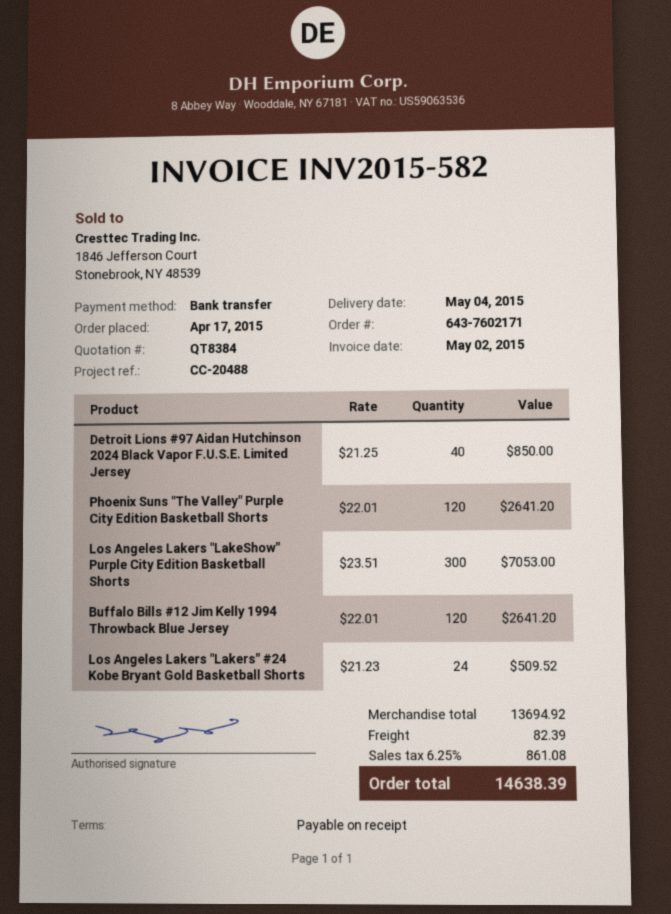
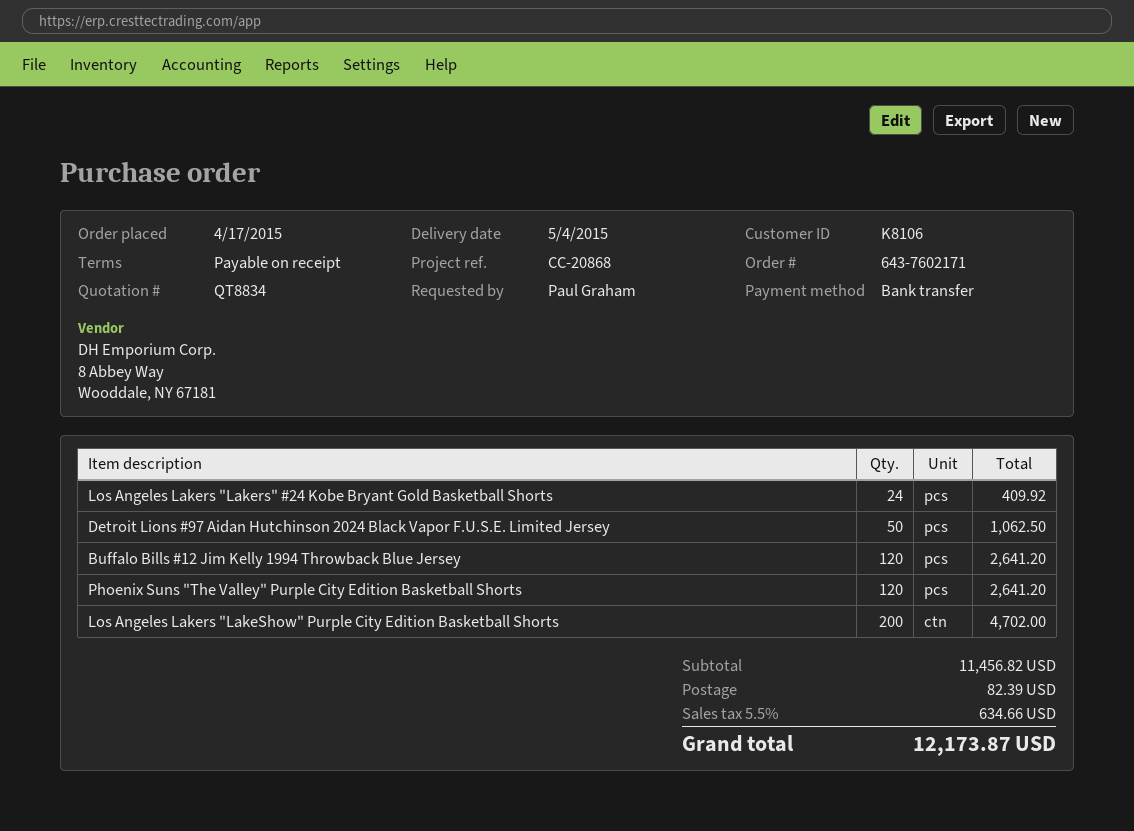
quote number: QT8384 -> QT8834
reference: CC-20488 -> CC-20868
Detroit Lions #97 Aidan Hutchinson 2024 Black Vapor F.U.S.E. Limited Jersey: 40 for 850.00 -> 50 for 1062.50
Los Angeles Lakers "LakeShow" Purple City Edition Basketball Shorts: 300 for 7053.00 -> 200 for 4702.00
Los Angeles Lakers "Lakers" #24 Kobe Bryant Gold Basketball Shorts: 24 for 509.52 -> 24 for 409.92
subtotal: 13694.92 -> 11456.82
tax: 6.25% = 861.08 -> 5.5% = 634.66
total: 14638.39 -> 12173.87

